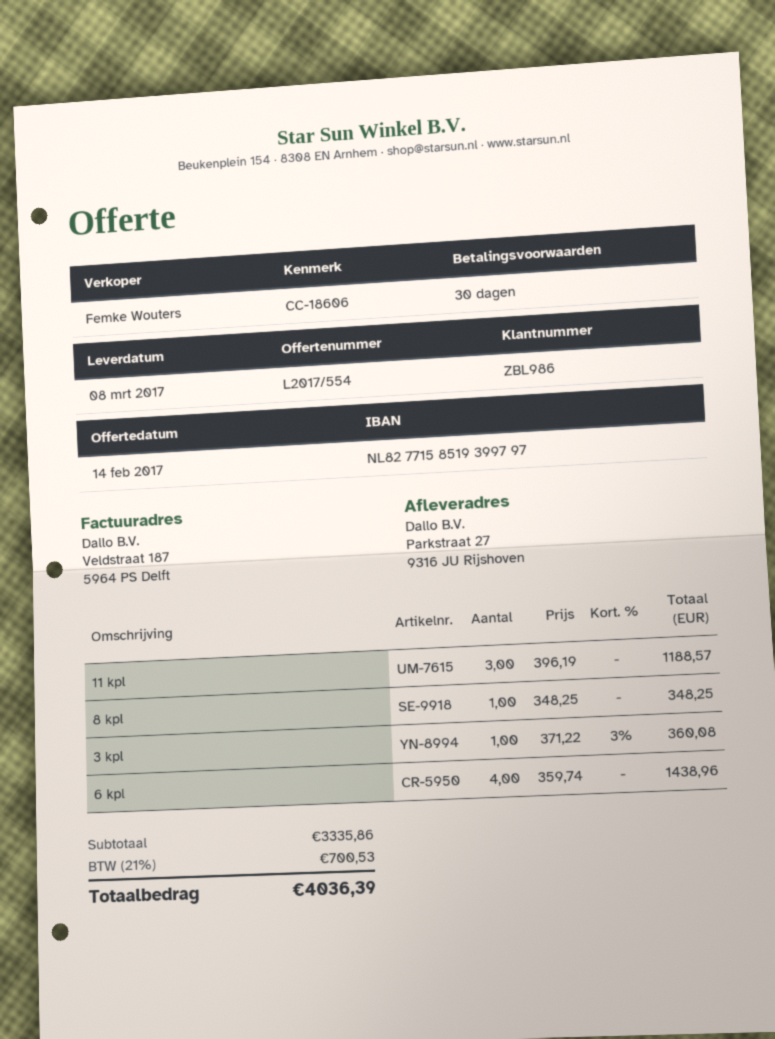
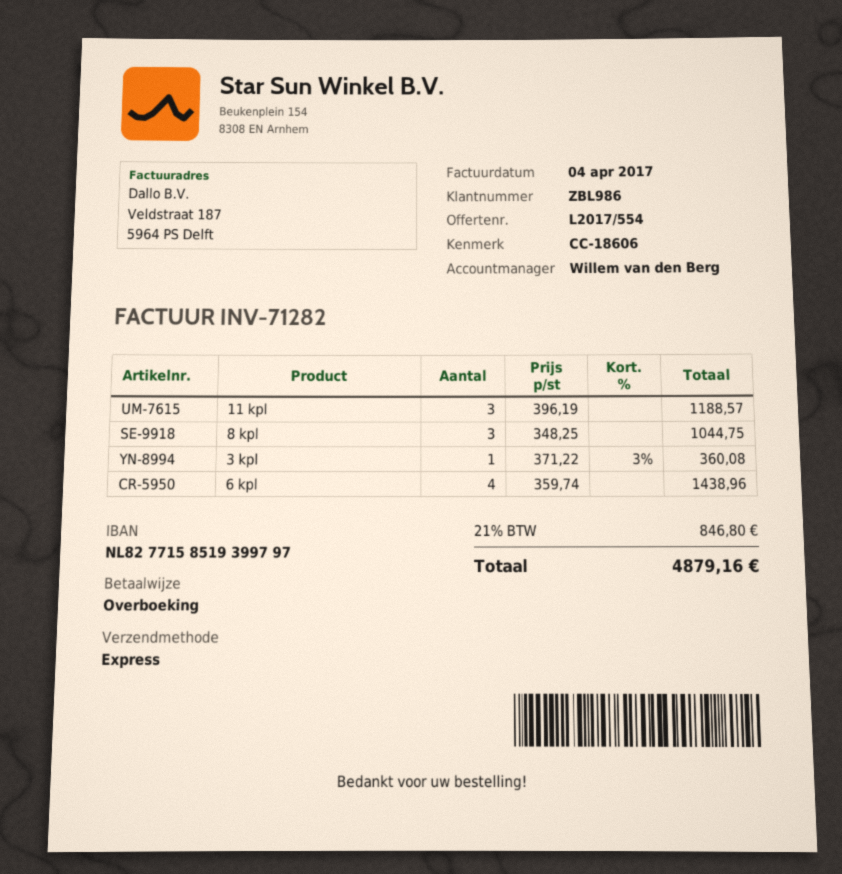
sales rep: Femke Wouters -> Willem van den Berg
8 kpl: 1 x 348.25 = 348.25 -> 3 x 348.25 = 1044.75
tax: 21% = 700.53 -> 21% = 846.80
total: 4036.39 -> 4879.16

